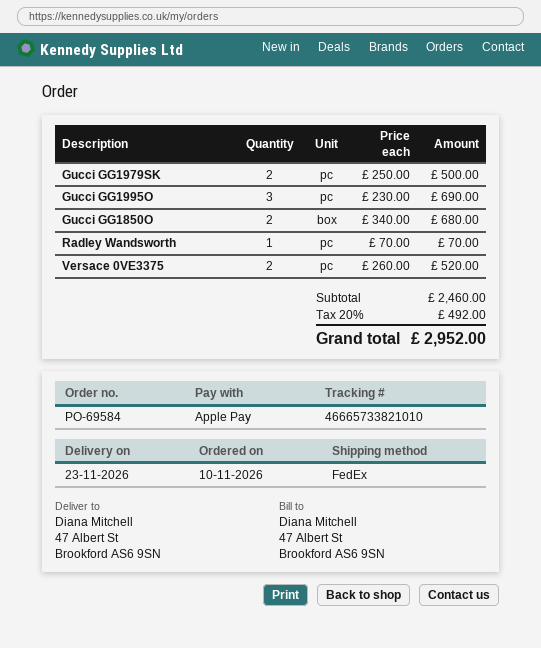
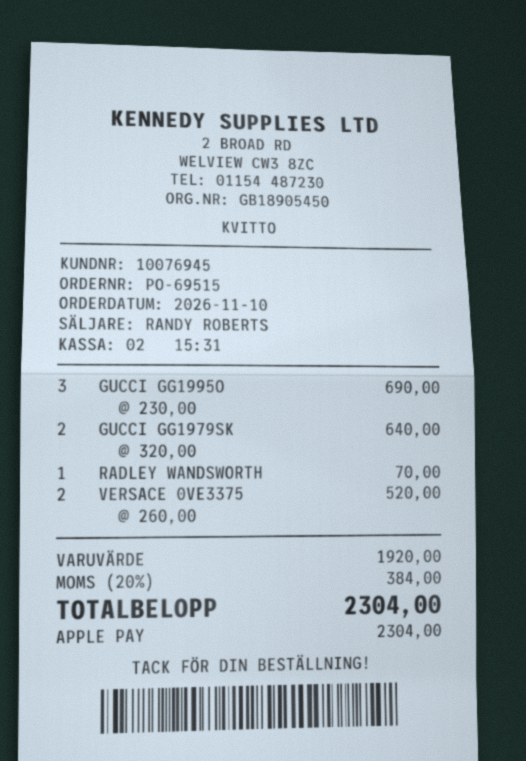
order number: PO-69584 -> PO-69515
Gucci GG1979SK: 2 x 250.00 = 500.00 -> 2 x 320.00 = 640.00
Gucci GG1850O: 2 x 340.00 = 680.00 -> none
subtotal: 2460.00 -> 1920.00
tax: 20% = 492.00 -> 20% = 384.00
total: 2952.00 -> 2304.00

